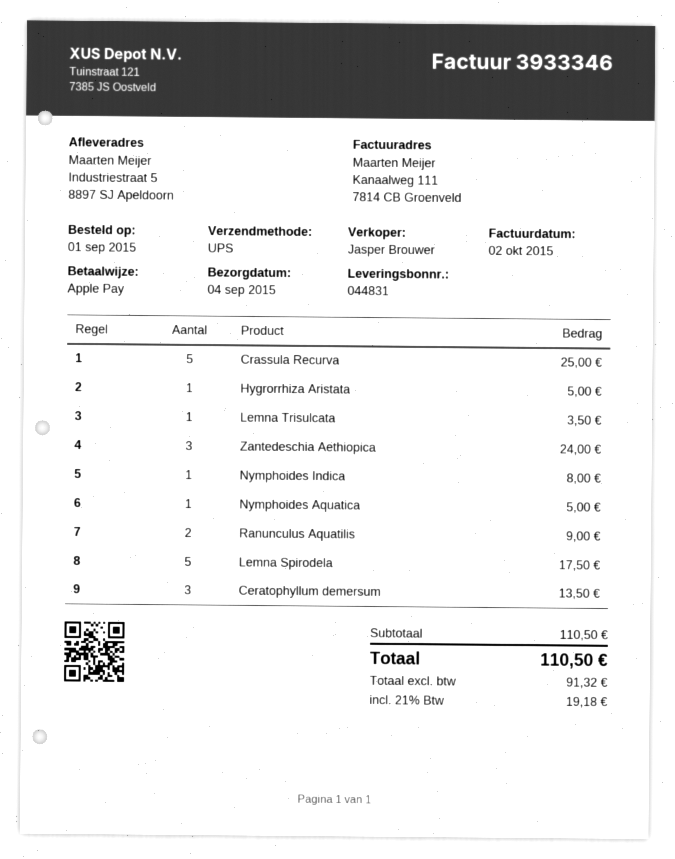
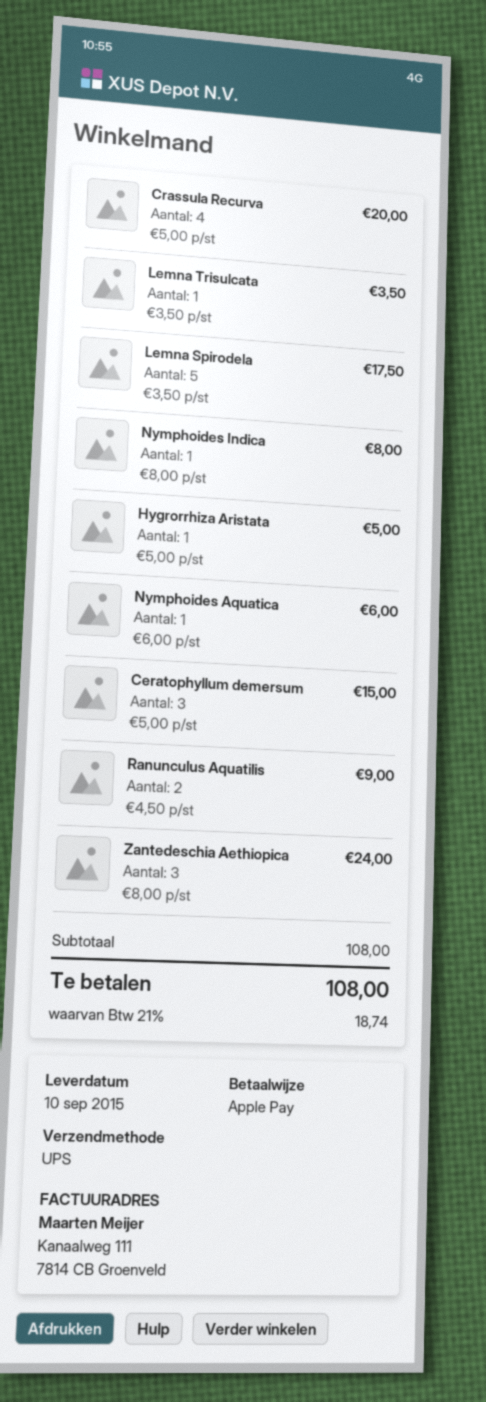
delivery date: 2015-09-04 -> 2015-09-10
Crassula Recurva: 5 for 25.00 -> 4 for 20.00
Nymphoides Aquatica: 1 for 5.00 -> 1 for 6.00
Ceratophyllum demersum: 3 for 13.50 -> 3 for 15.00
subtotal: 110.50 -> 108.00
tax: 21% = 19.18 -> 21% = 18.74
total: 110.50 -> 108.00

